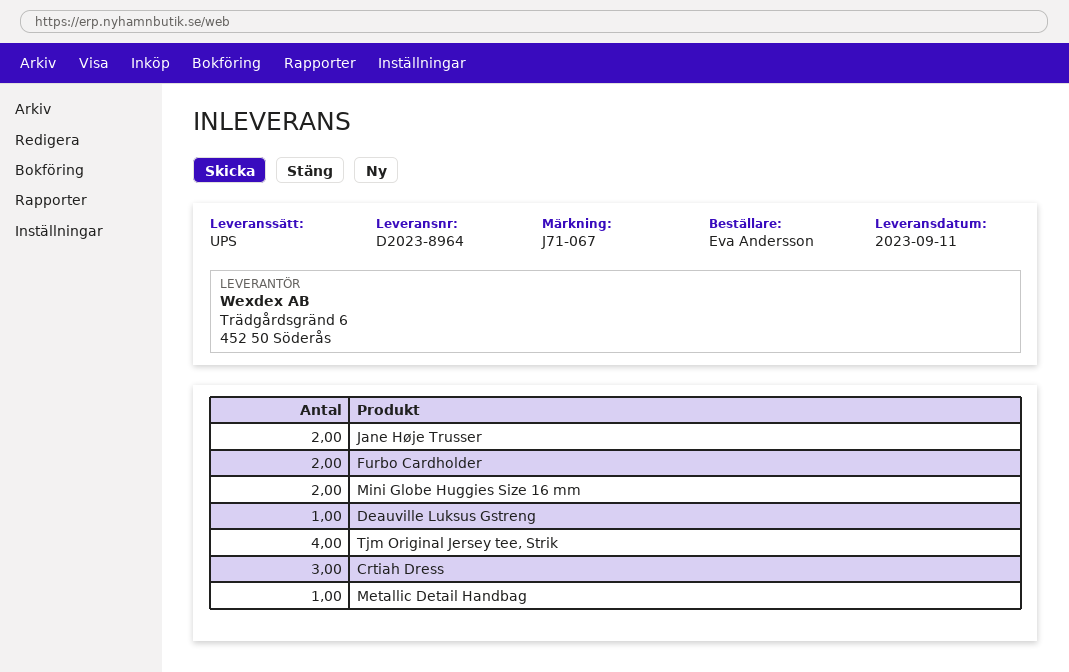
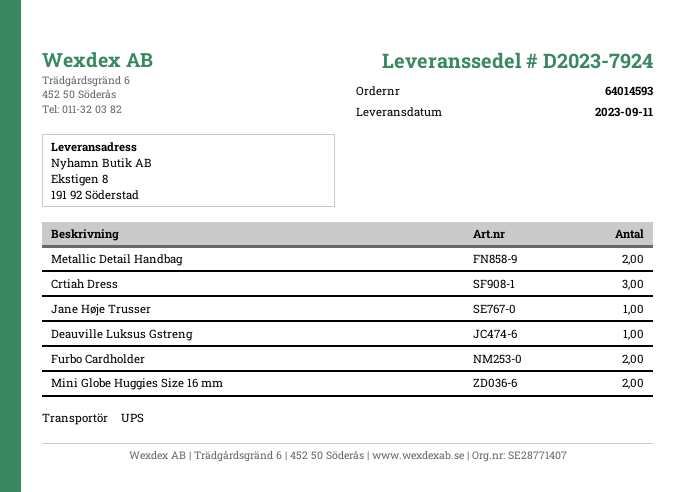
delivery note number: D2023-8964 -> D2023-7924
Jane Høje Trusser: 2 -> 1
Tjm Original Jersey tee, Strik: 4 -> none
Metallic Detail Handbag: 1 -> 2

